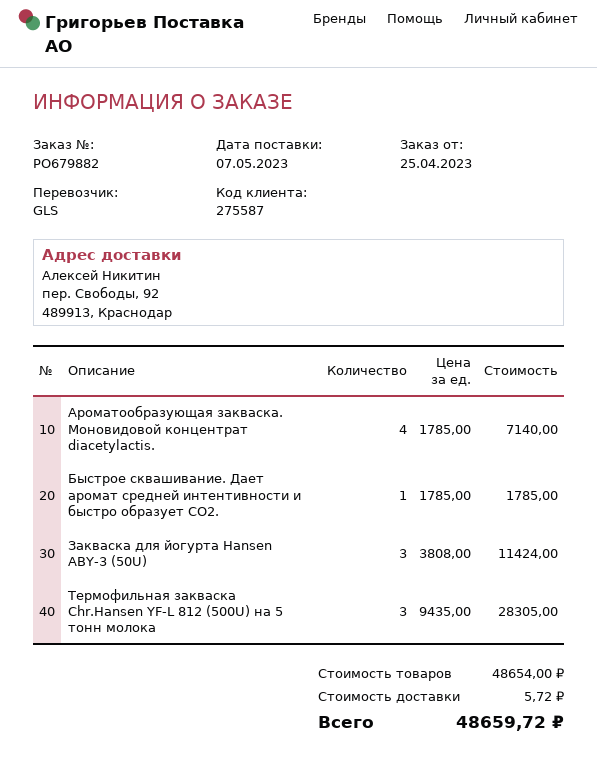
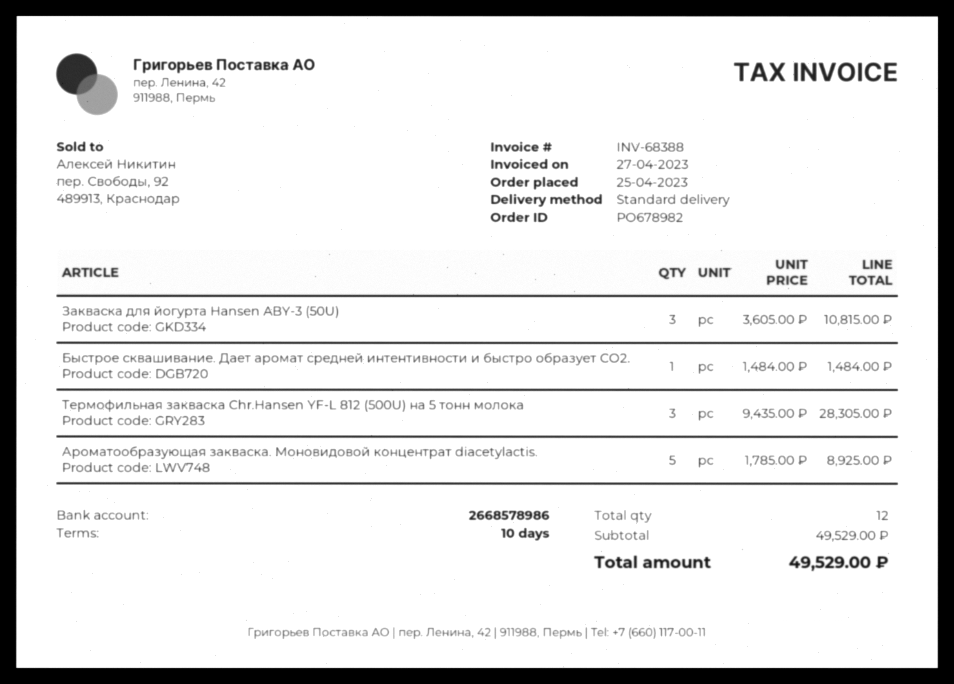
order number: PO679882 -> PO678982
shipping method: GLS -> standard
Ароматообразующая закваска. Моновидовой концентрат diacetylactis.: 4 x 1785.00 = 7140.00 -> 5 x 1785.00 = 8925.00
Быстрое сквашивание. Дает аромат средней интентивности и быстро образует CO2.: 1 x 1785.00 = 1785.00 -> 1 x 1484.00 = 1484.00
Закваска для йогурта Hansen ABY-3 (50U): 3 x 3808.00 = 11424.00 -> 3 x 3605.00 = 10815.00
subtotal: 48654.00 -> 49529.00
shipping: 5.72 -> none
total: 48659.72 -> 49529.00

